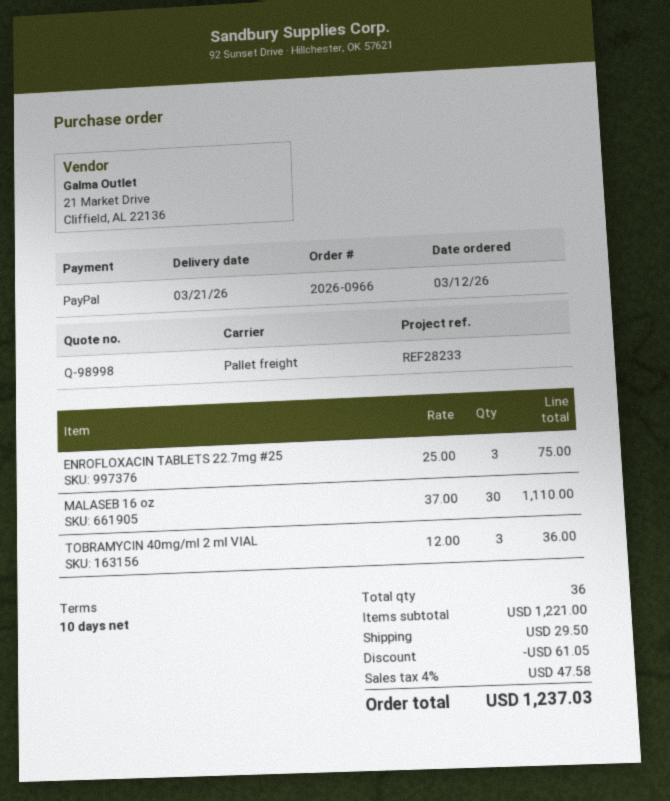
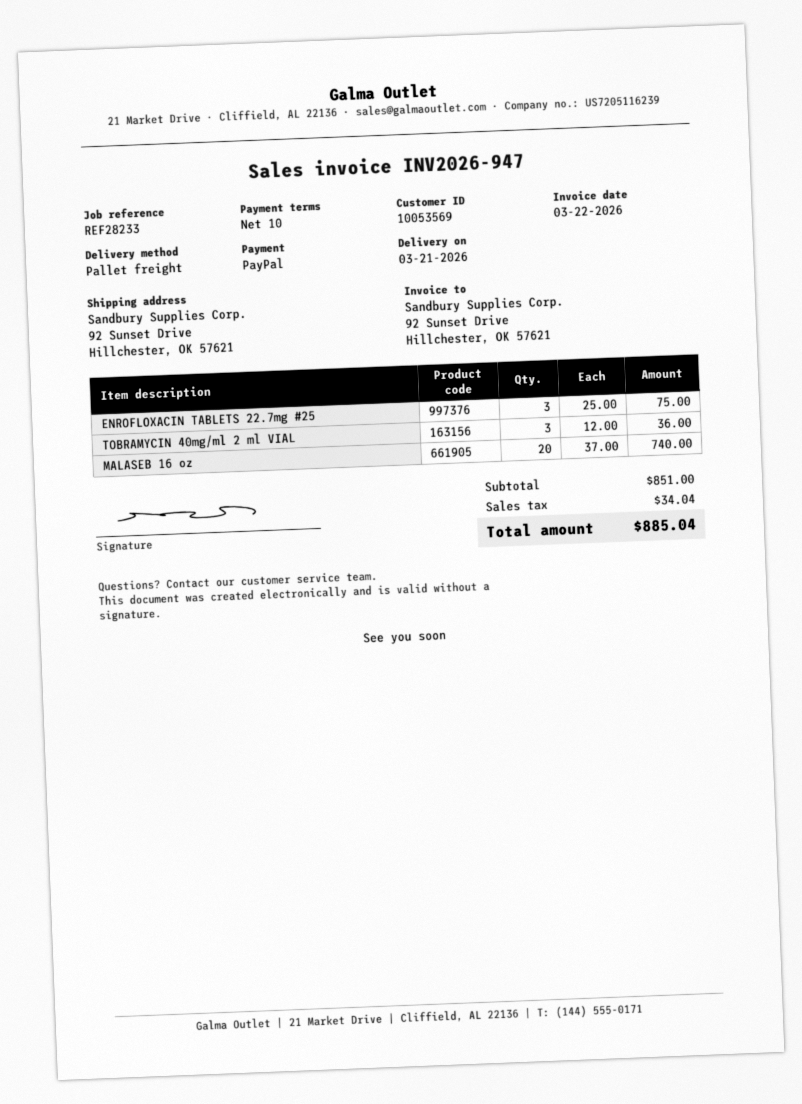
MALASEB 16 oz: 30 x 37.00 = 1110.00 -> 20 x 37.00 = 740.00
subtotal: 1221.00 -> 851.00
discount: 61.05 -> none
shipping: 29.50 -> none
tax: 47.58 -> 34.04
total: 1237.03 -> 885.04

